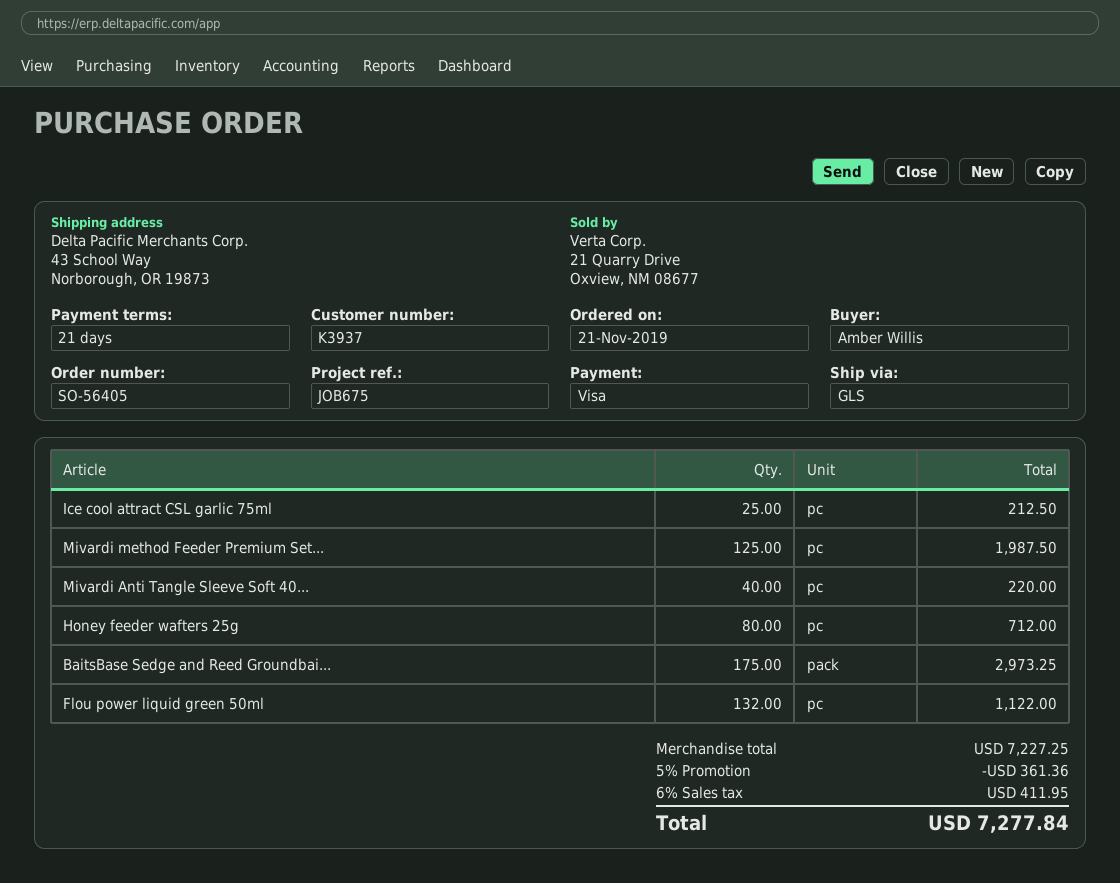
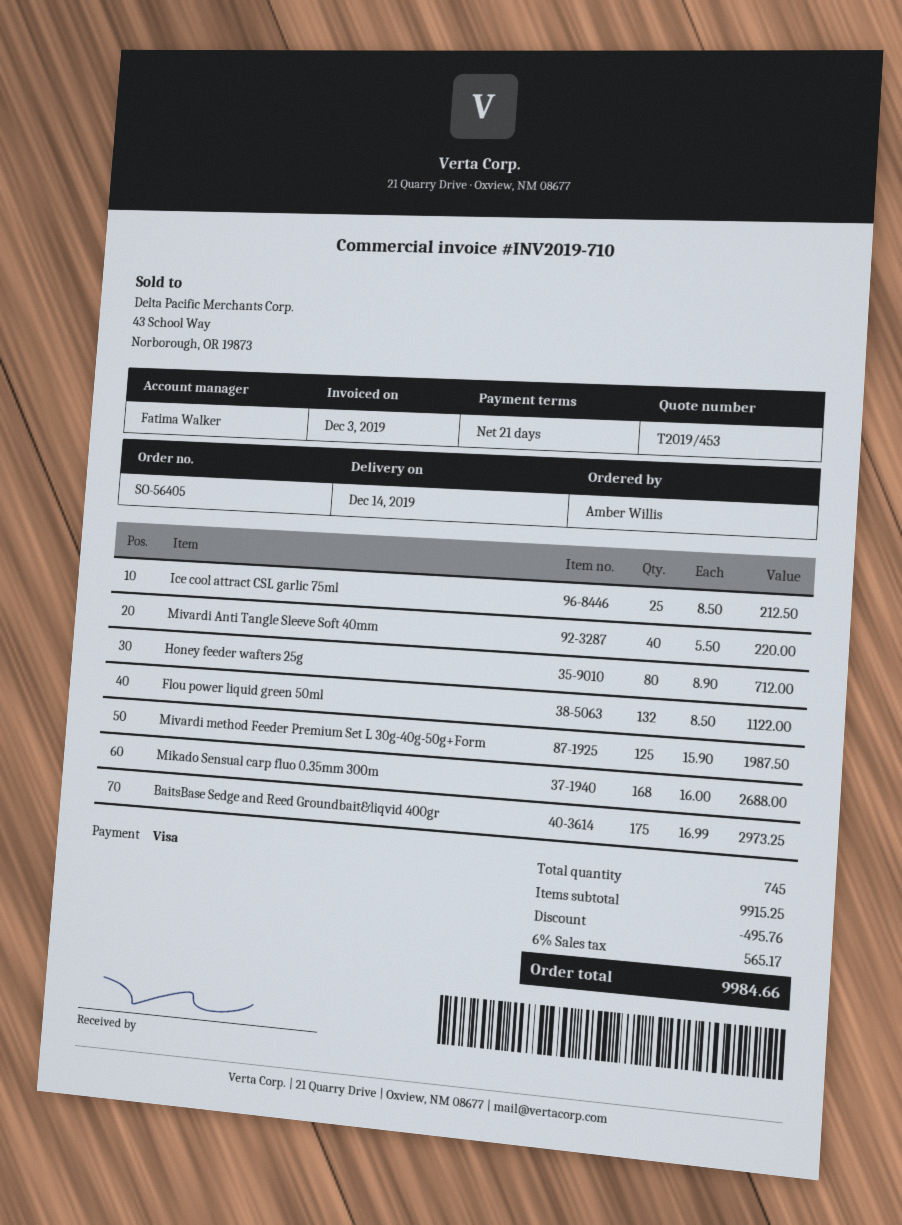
Mikado Sensual carp fluo 0.35mm 300m: none -> 168 for 2688.00
subtotal: 7227.25 -> 9915.25
discount: 361.36 -> 495.76
tax: 6% = 411.95 -> 6% = 565.17
total: 7277.84 -> 9984.66

